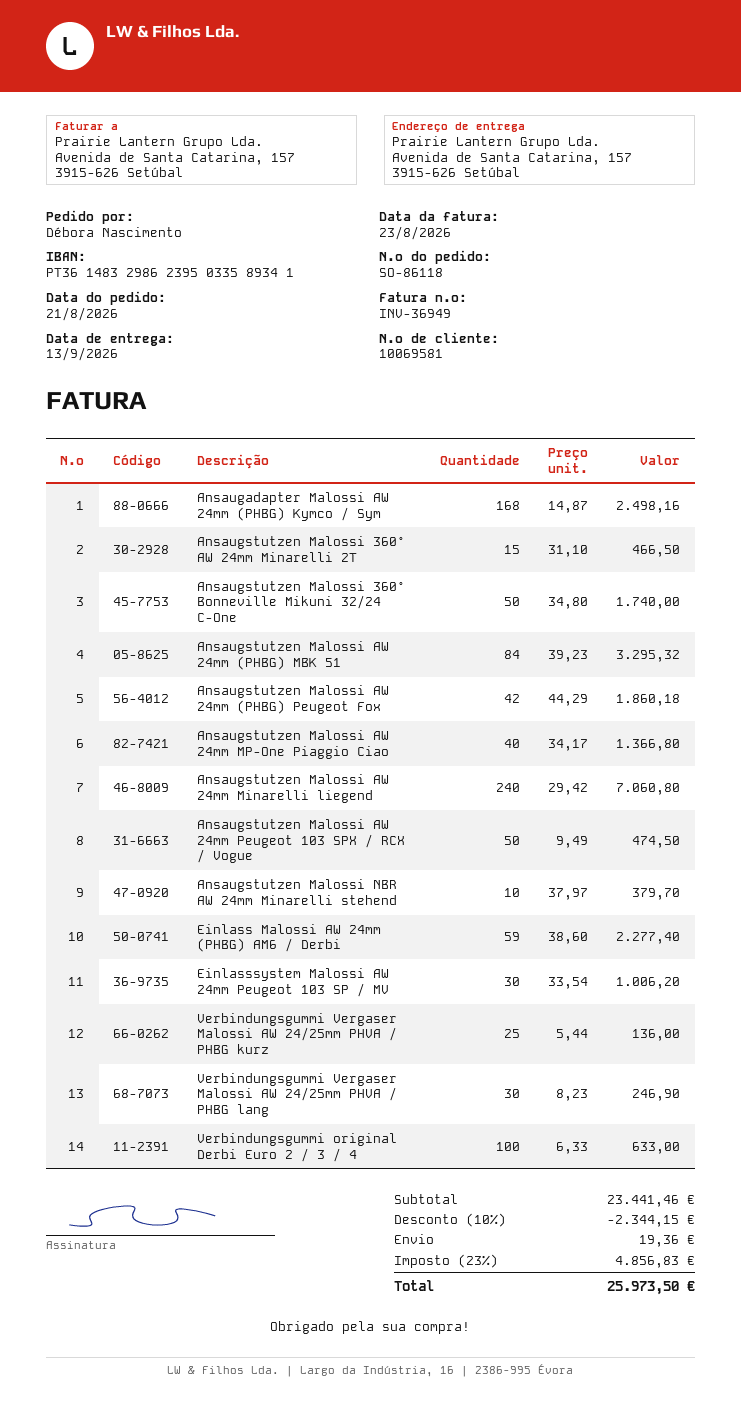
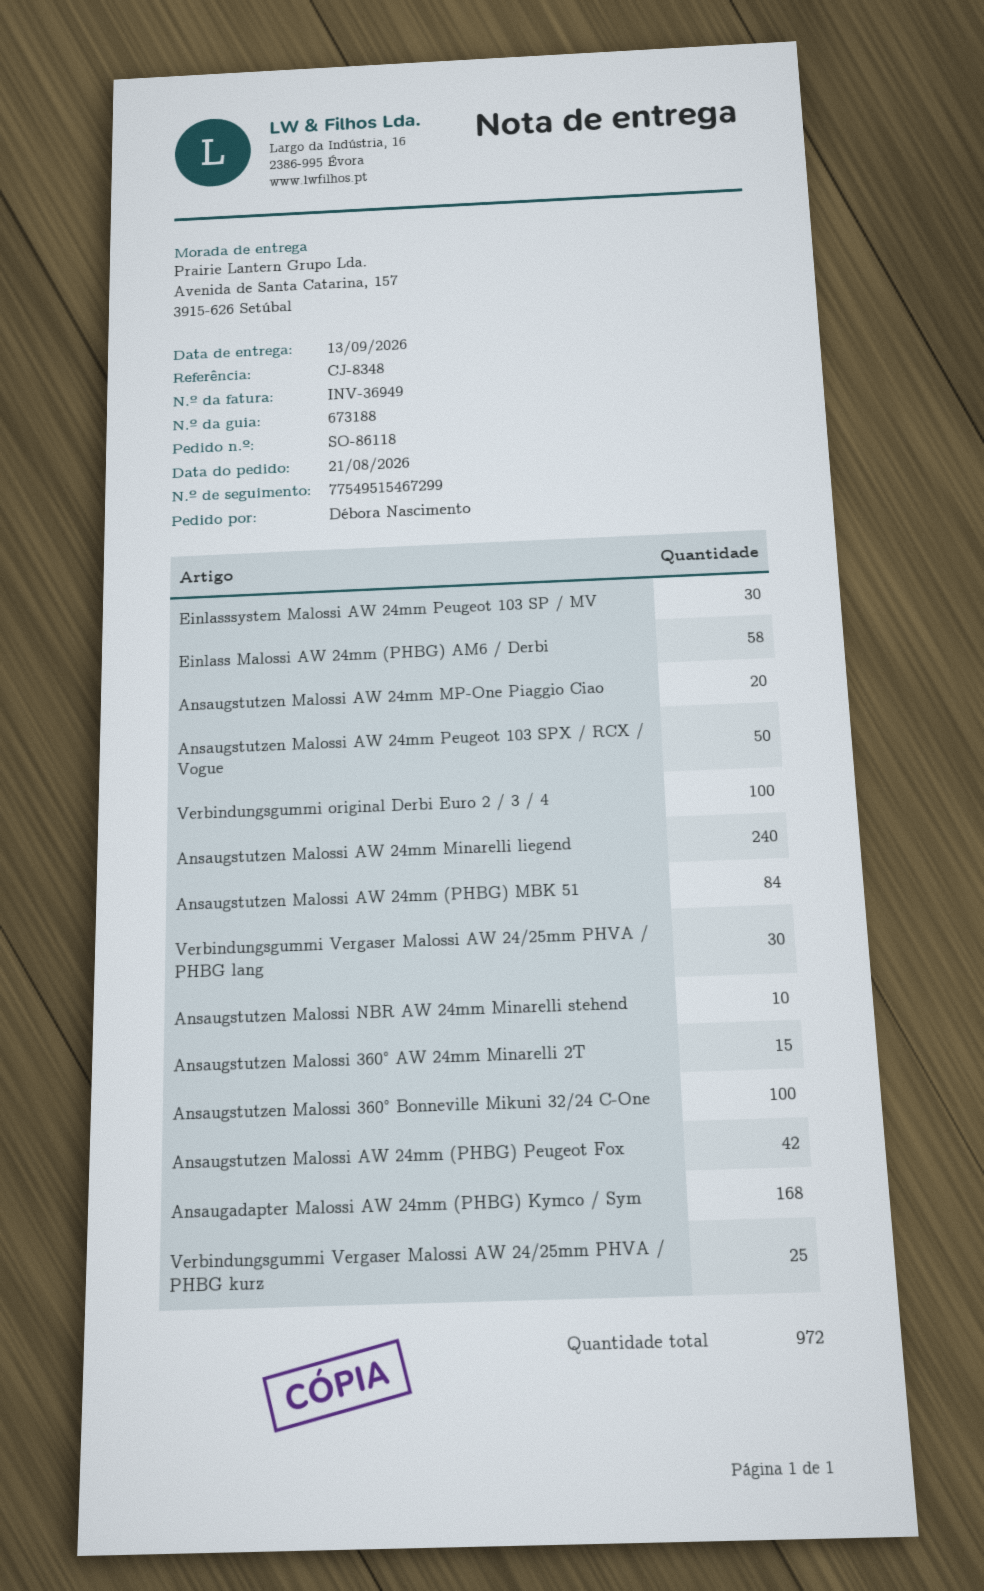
Ansaugstutzen Malossi 360° Bonneville Mikuni 32/24 C-One: 50 -> 100
Ansaugstutzen Malossi AW 24mm MP-One Piaggio Ciao: 40 -> 20
Einlass Malossi AW 24mm (PHBG) AM6 / Derbi: 59 -> 58

